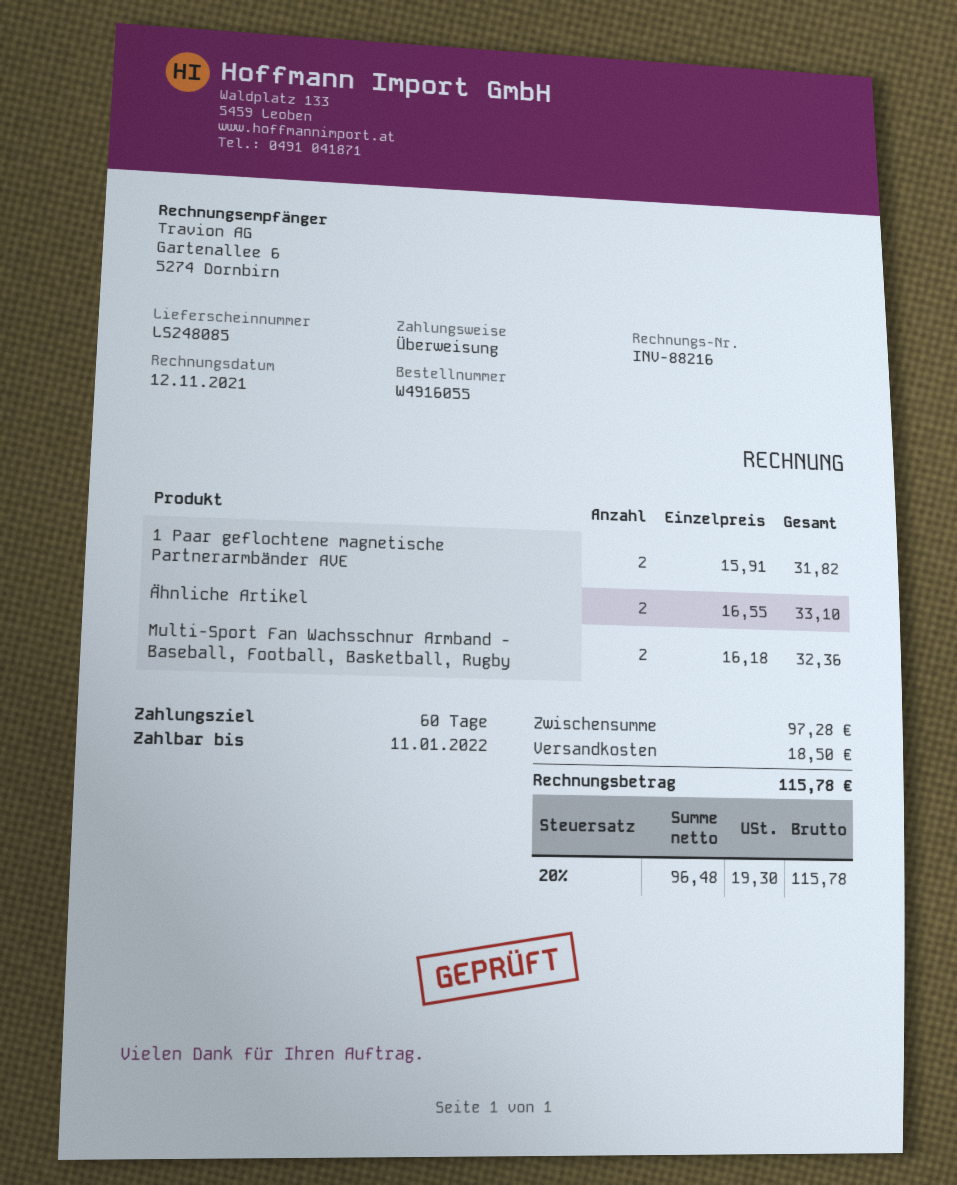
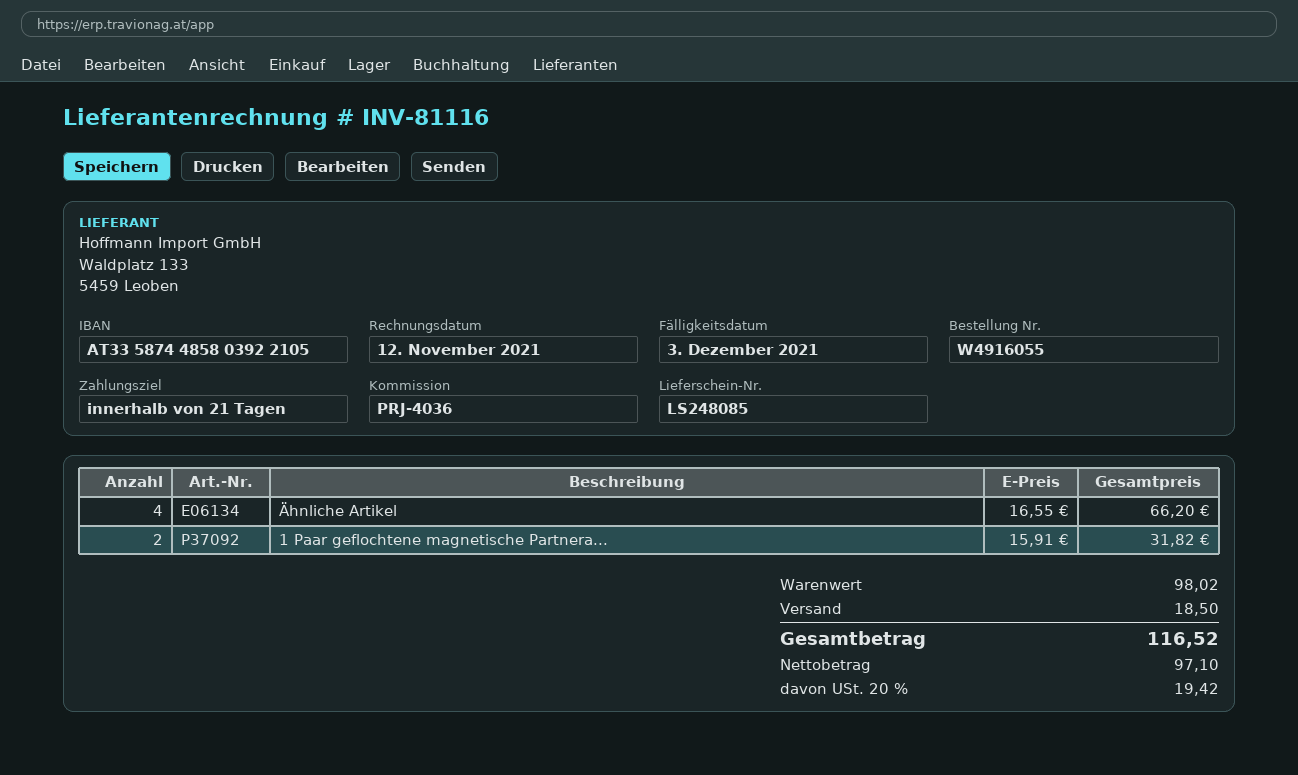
invoice number: INV-88216 -> INV-81116
payment terms: 60 days -> 21 days
due date: 2022-01-11 -> 2021-12-03
Ähnliche Artikel: 2 x 16.55 = 33.10 -> 4 x 16.55 = 66.20
Multi-Sport Fan Wachsschnur Armband - Baseball, Football, Basketball, Rugby: 2 x 16.18 = 32.36 -> none
subtotal: 97.28 -> 98.02
net: 96.48 -> 97.10
tax: 20% = 19.30 -> 20% = 19.42
total: 115.78 -> 116.52

